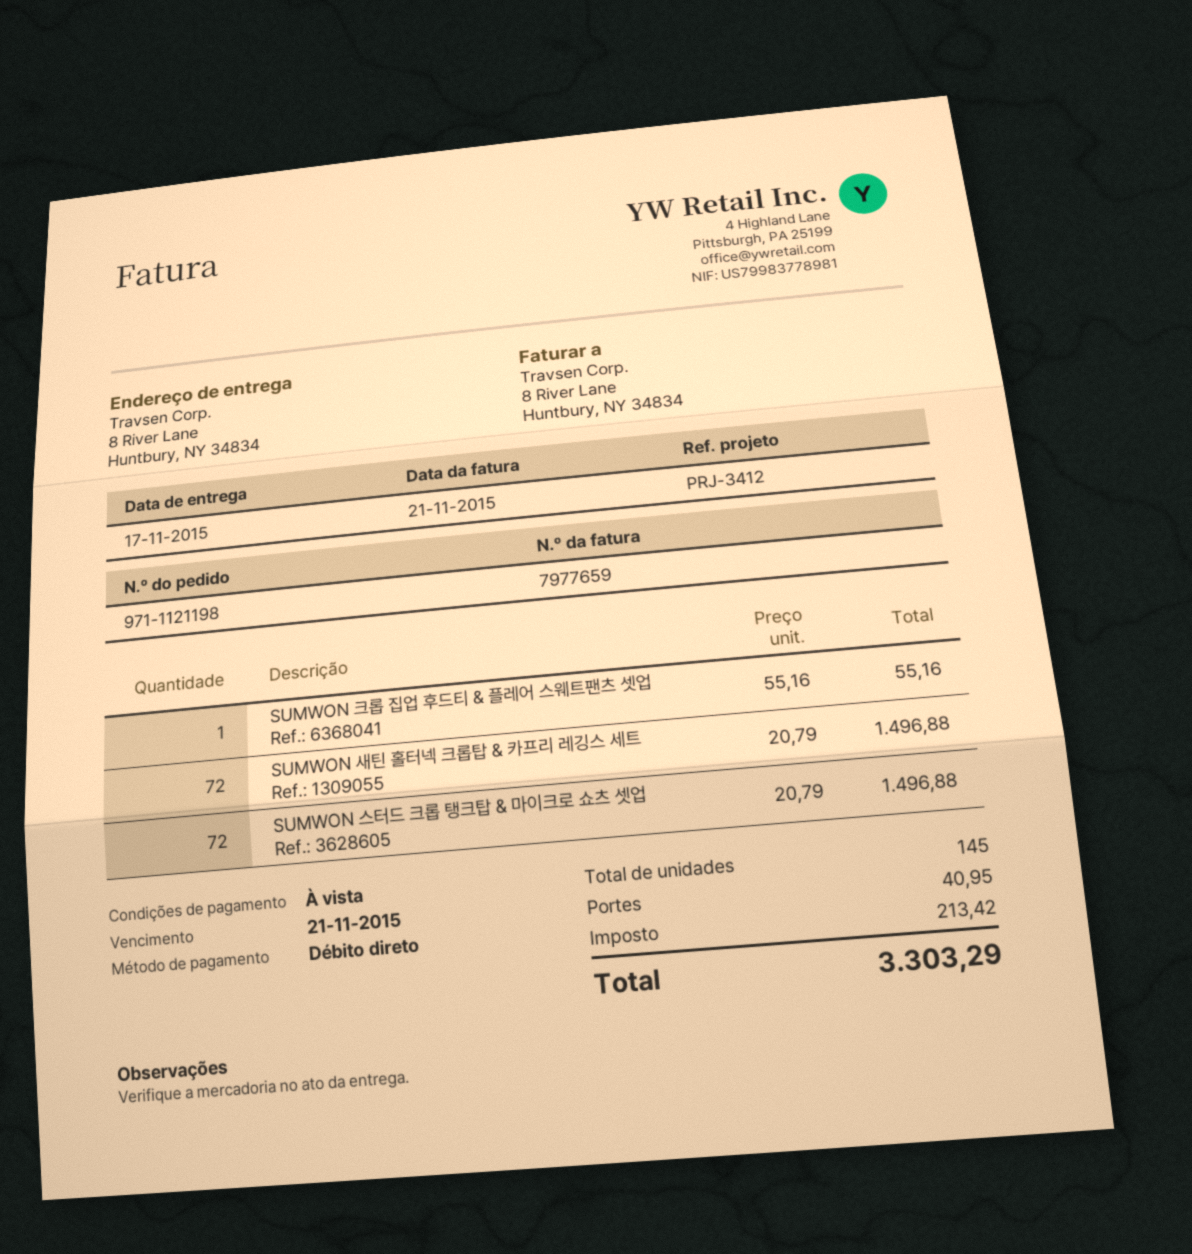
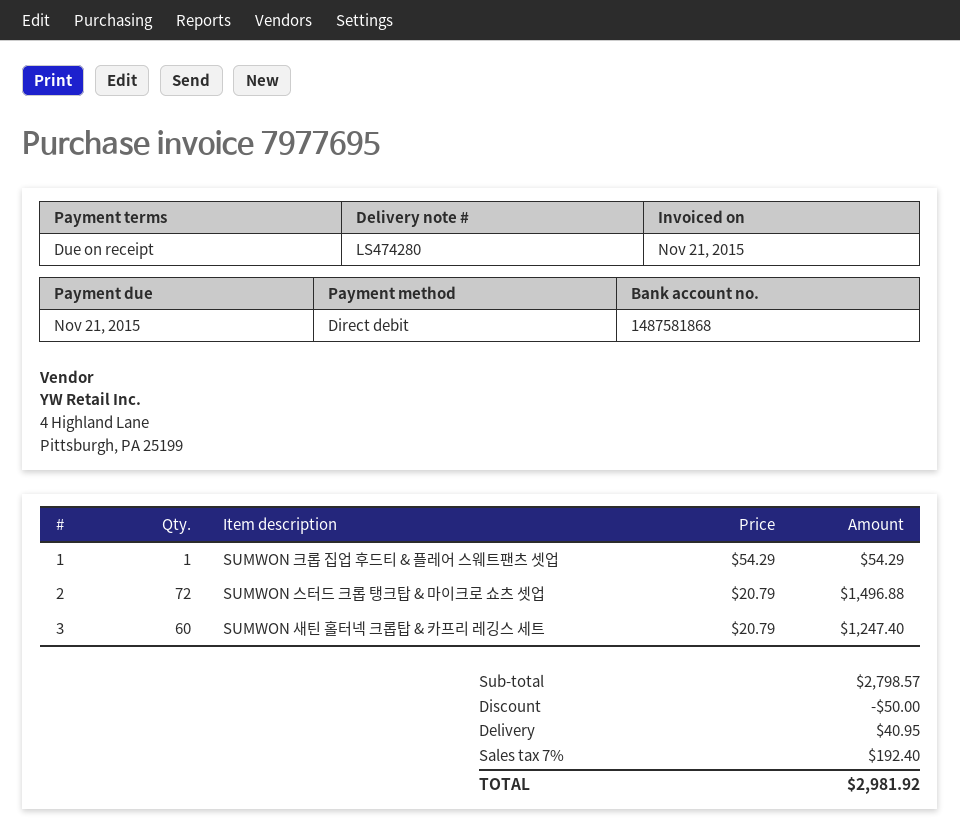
invoice number: 7977659 -> 7977695
SUMWON 크롭 집업 후드티 & 플레어 스웨트팬츠 셋업: 1 x 55.16 = 55.16 -> 1 x 54.29 = 54.29
SUMWON 새틴 홀터넥 크롭탑 & 카프리 레깅스 세트: 72 x 20.79 = 1496.88 -> 60 x 20.79 = 1247.40
discount: none -> 50.00
tax: 213.42 -> 192.40
total: 3303.29 -> 2981.92

